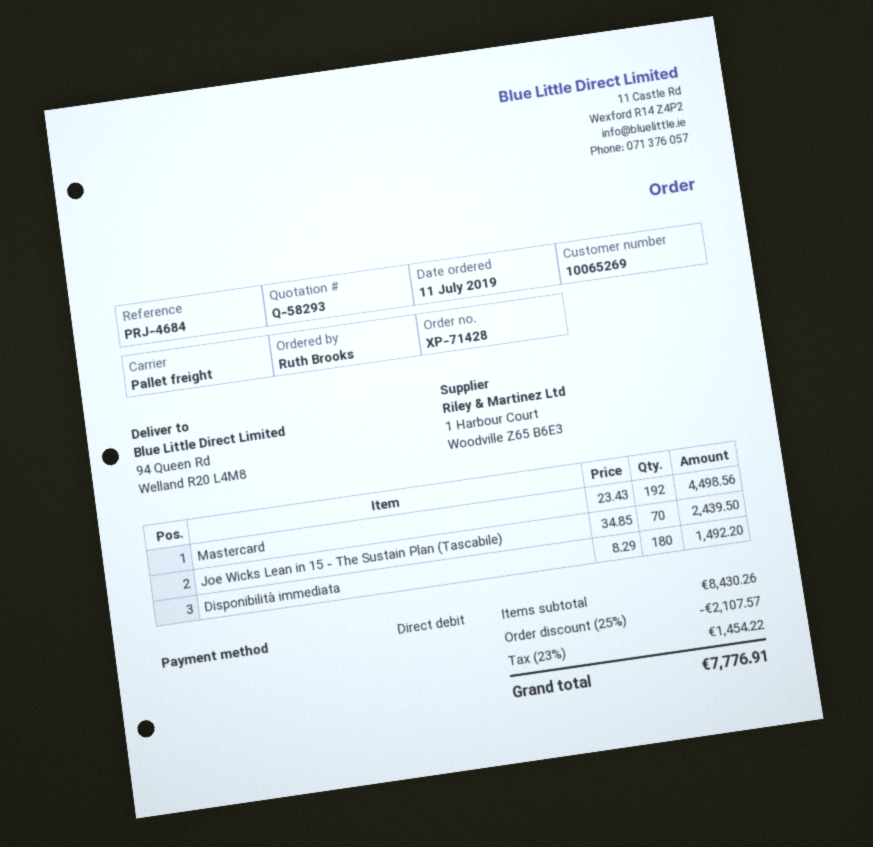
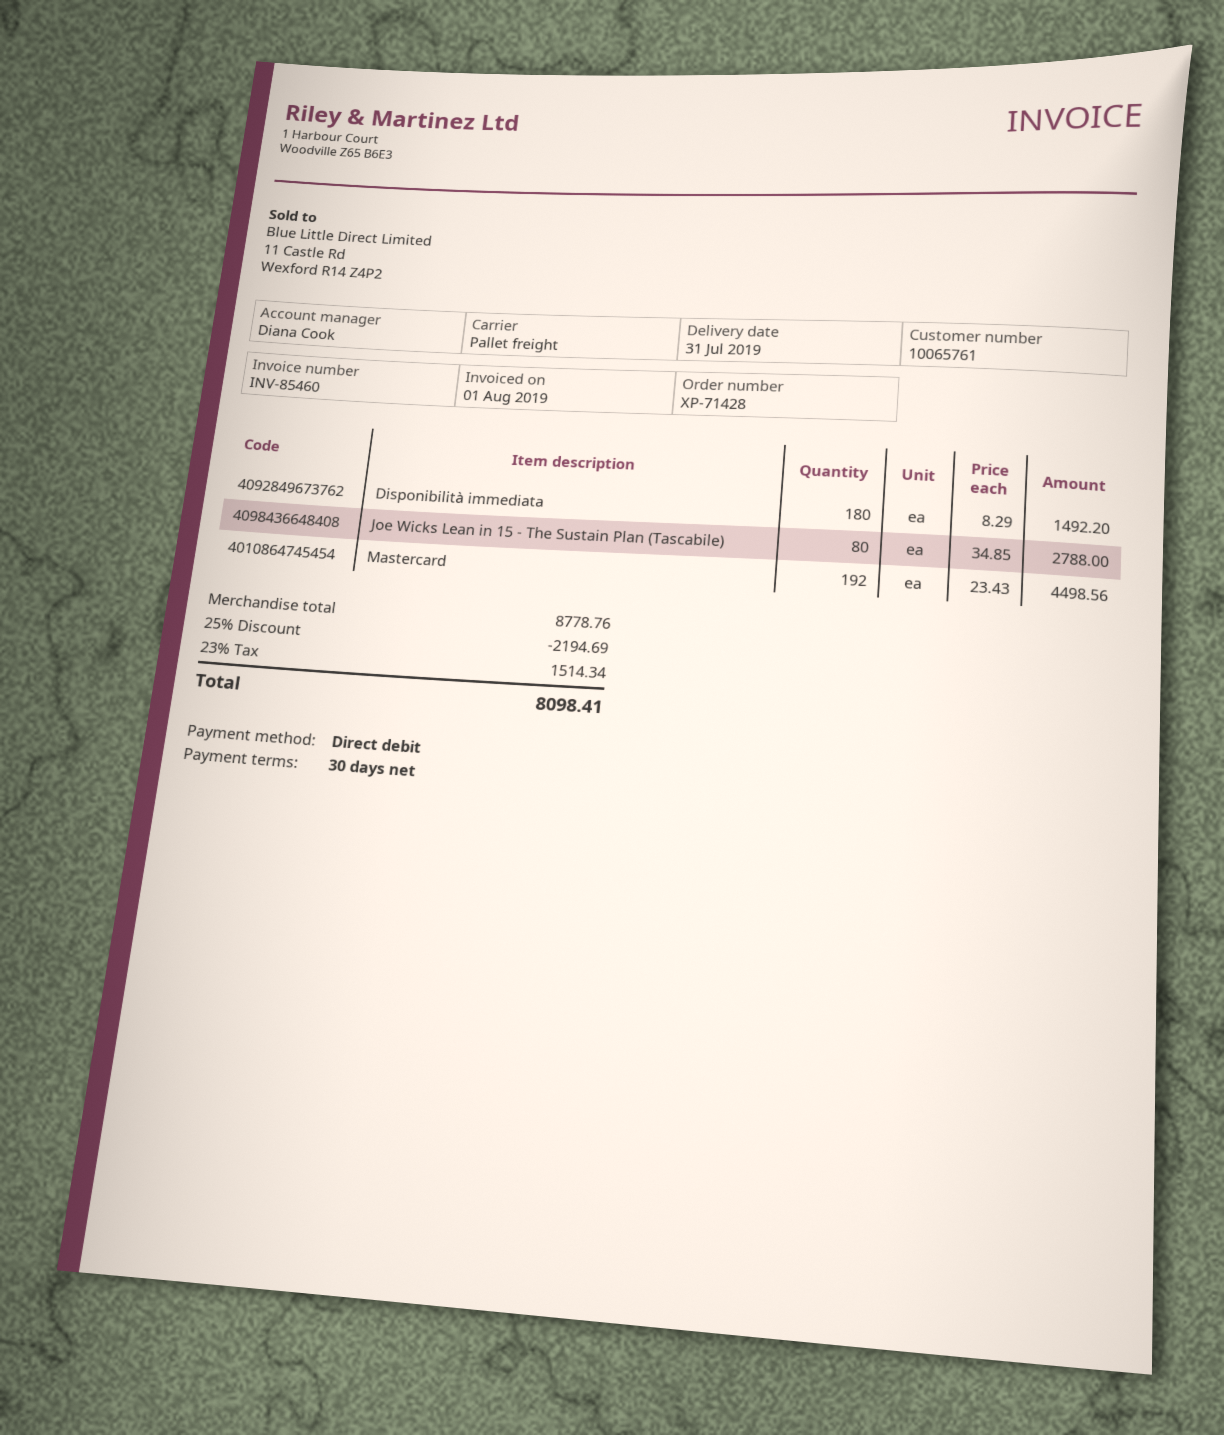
customer number: 10065269 -> 10065761
Joe Wicks Lean in 15 - The Sustain Plan (Tascabile): 70 x 34.85 = 2439.50 -> 80 x 34.85 = 2788.00
subtotal: 8430.26 -> 8778.76
discount: 25% = 2107.57 -> 25% = 2194.69
tax: 23% = 1454.22 -> 23% = 1514.34
total: 7776.91 -> 8098.41

